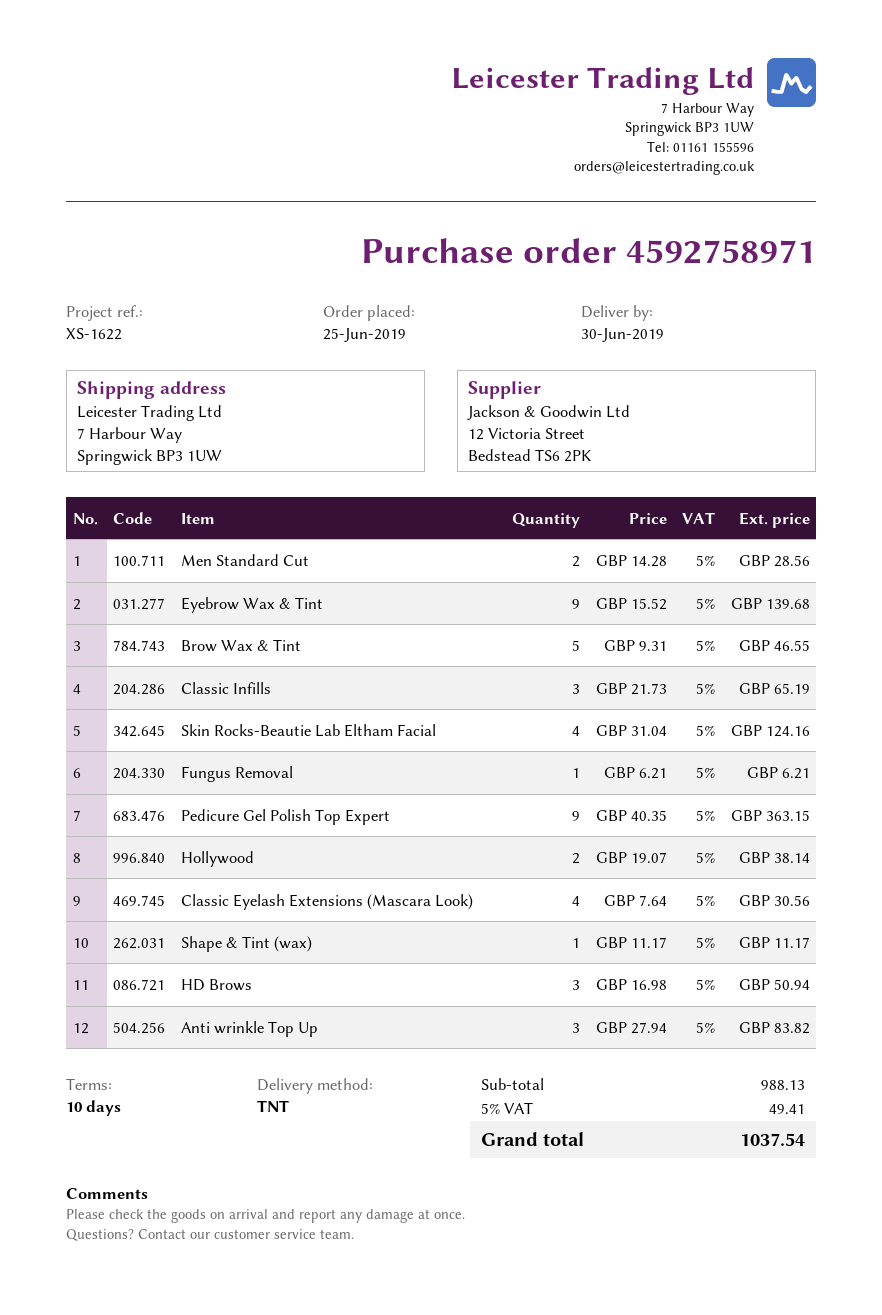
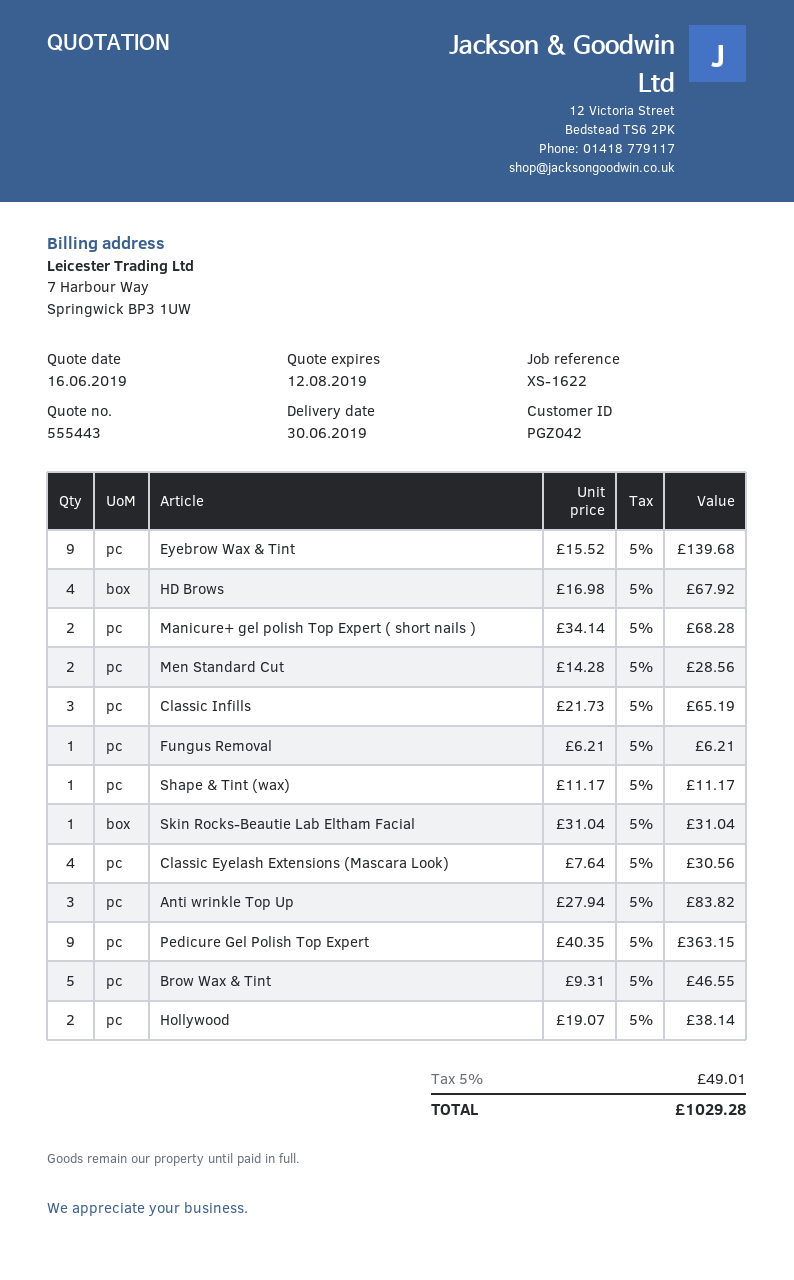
Skin Rocks-Beautie Lab Eltham Facial: 4 x 31.04 = 124.16 -> 1 x 31.04 = 31.04
HD Brows: 3 x 16.98 = 50.94 -> 4 x 16.98 = 67.92
Manicure+ gel polish Top Expert ( short nails ): none -> 2 x 34.14 = 68.28
tax: 5% = 49.41 -> 5% = 49.01
total: 1037.54 -> 1029.28

